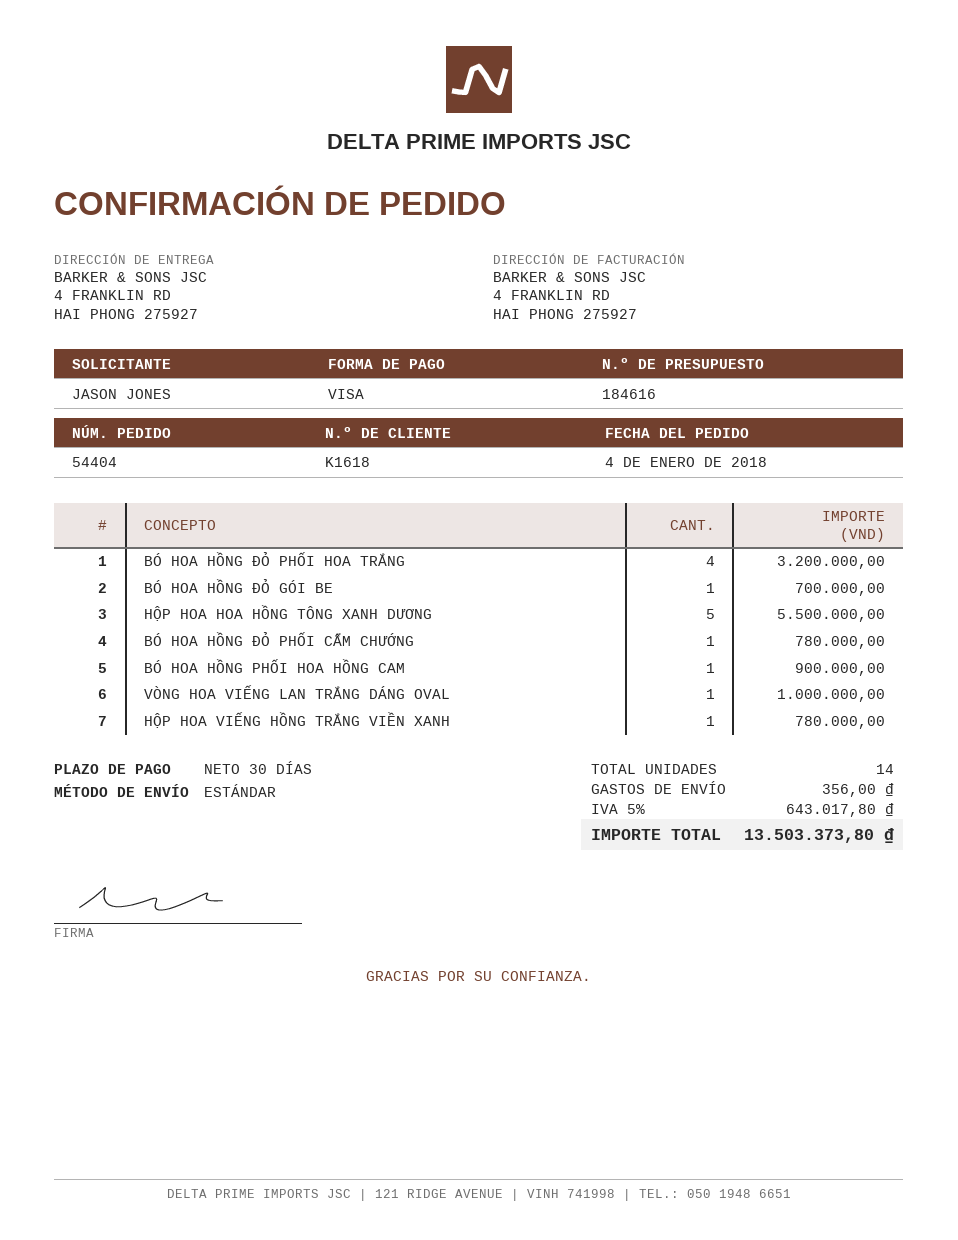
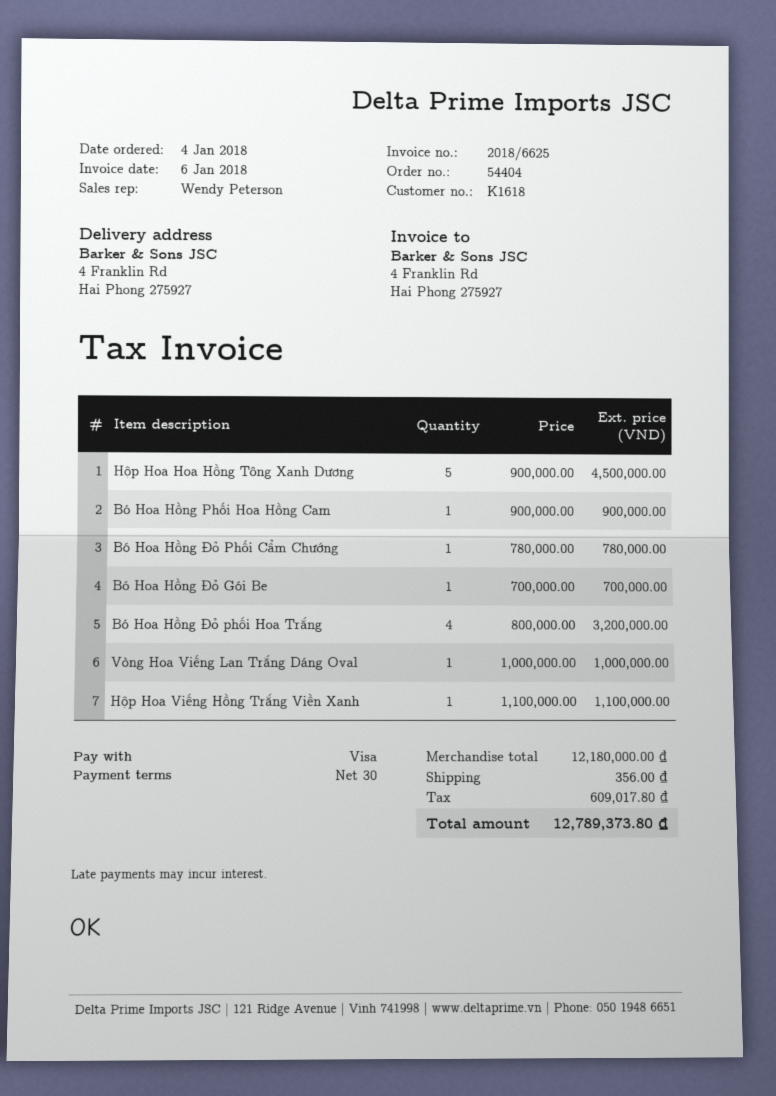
HỘP HOA HOA HỒNG TÔNG XANH DƯƠNG: 5 for 5500000.00 -> 5 for 4500000.00
HỘP HOA VIẾNG HỒNG TRẮNG VIỀN XANH: 1 for 780000.00 -> 1 for 1100000.00
tax: 643017.80 -> 609017.80
total: 13503373.80 -> 12789373.80

